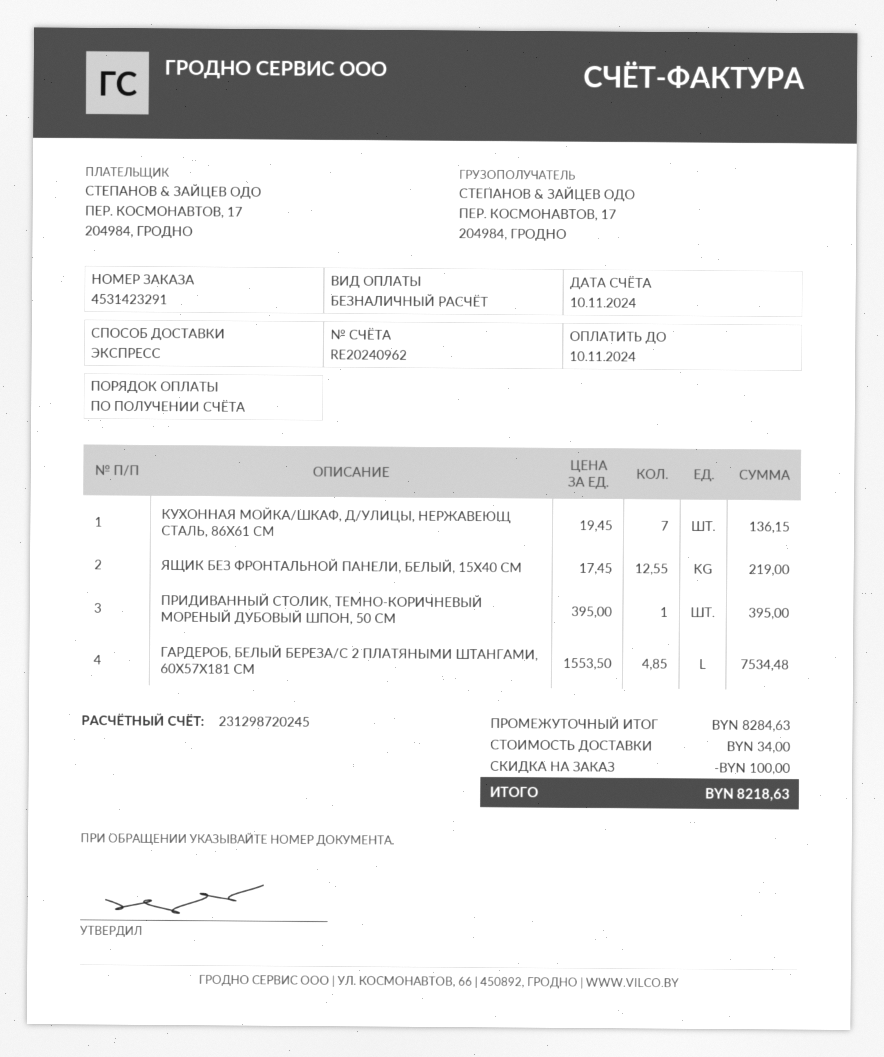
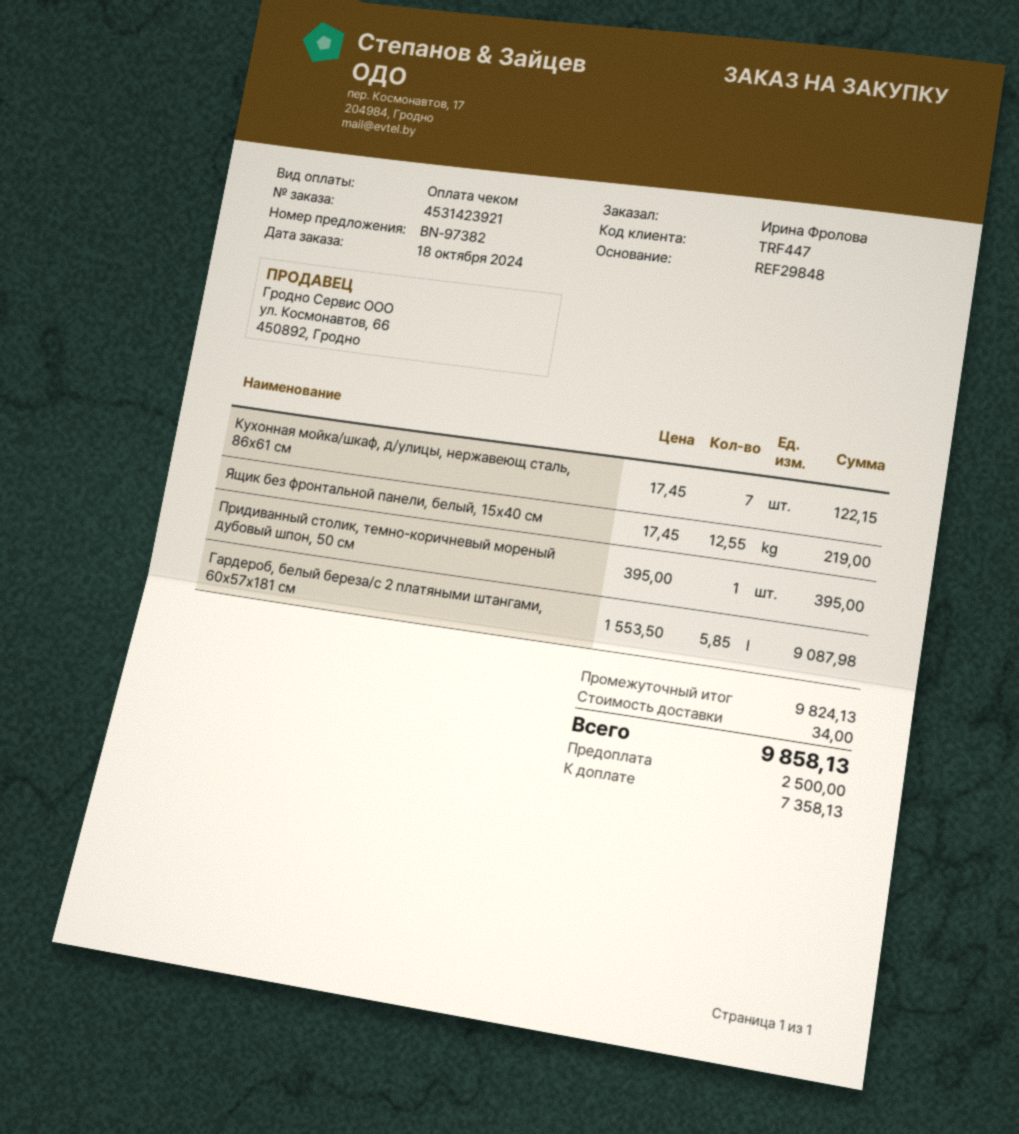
order number: 4531423291 -> 4531423921
payment method: bank transfer -> cheque
КУХОННАЯ МОЙКА/ШКАФ, Д/УЛИЦЫ, НЕРЖАВЕЮЩ СТАЛЬ, 86X61 СМ: 7 x 19.45 = 136.15 -> 7 x 17.45 = 122.15
ГАРДЕРОБ, БЕЛЫЙ БЕРЕЗА/С 2 ПЛАТЯНЫМИ ШТАНГАМИ, 60X57X181 СМ: 4.85 x 1553.50 = 7534.48 -> 5.85 x 1553.50 = 9087.98
subtotal: 8284.63 -> 9824.13
discount: 100.00 -> none
total: 8218.63 -> 9858.13

